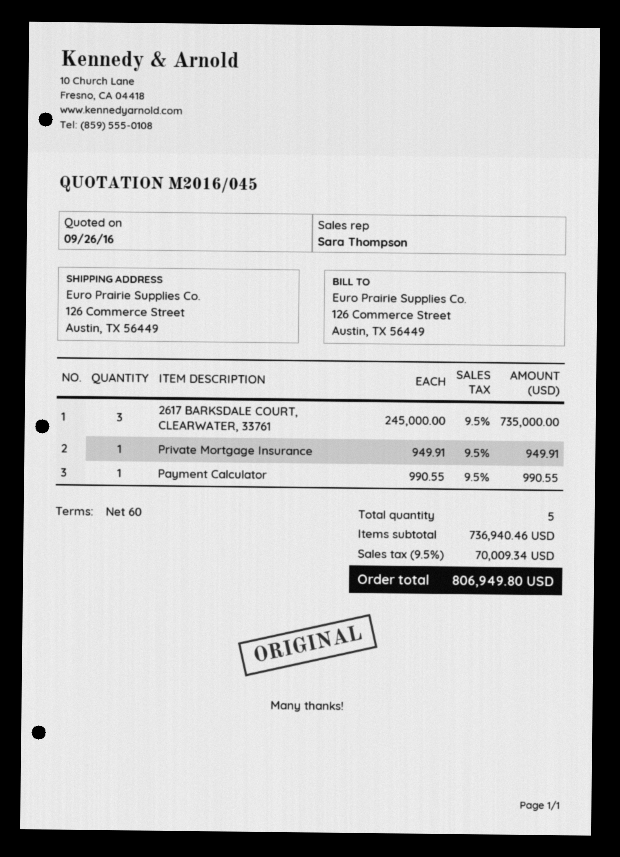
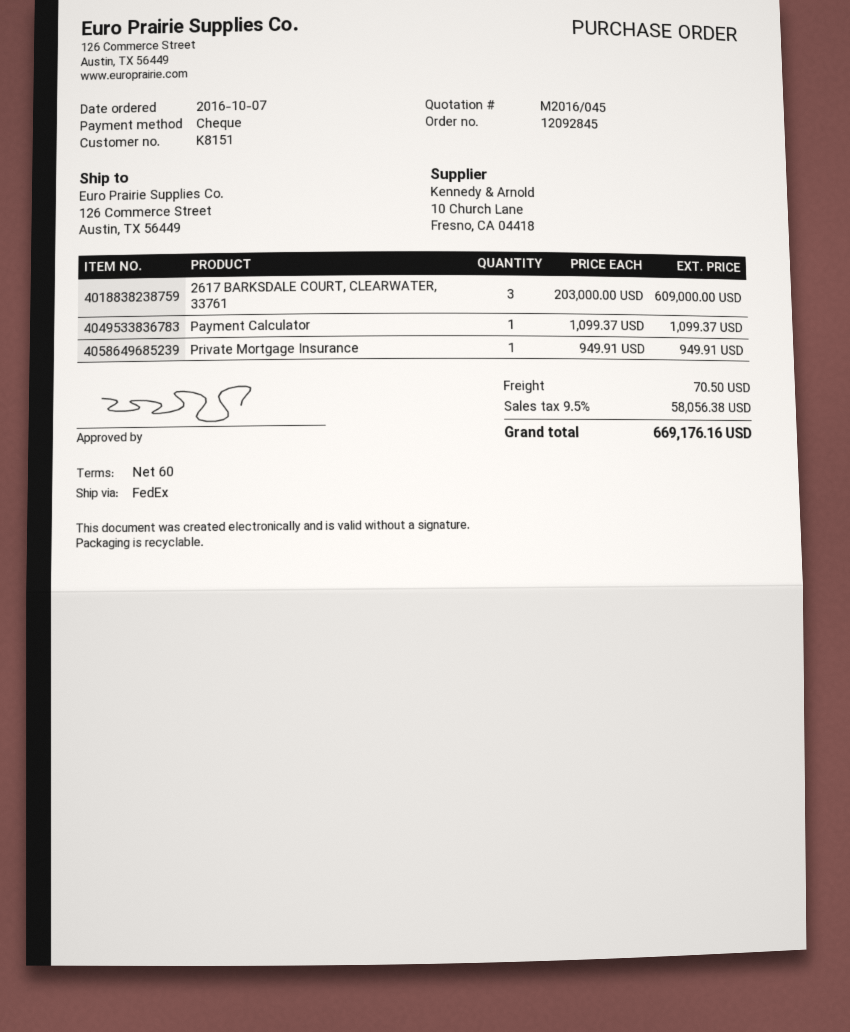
2617 BARKSDALE COURT, CLEARWATER, 33761: 3 x 245000.00 = 735000.00 -> 3 x 203000.00 = 609000.00
Payment Calculator: 1 x 990.55 = 990.55 -> 1 x 1099.37 = 1099.37
shipping: none -> 70.50
tax: 9.5% = 70009.34 -> 9.5% = 58056.38
total: 806949.80 -> 669176.16

